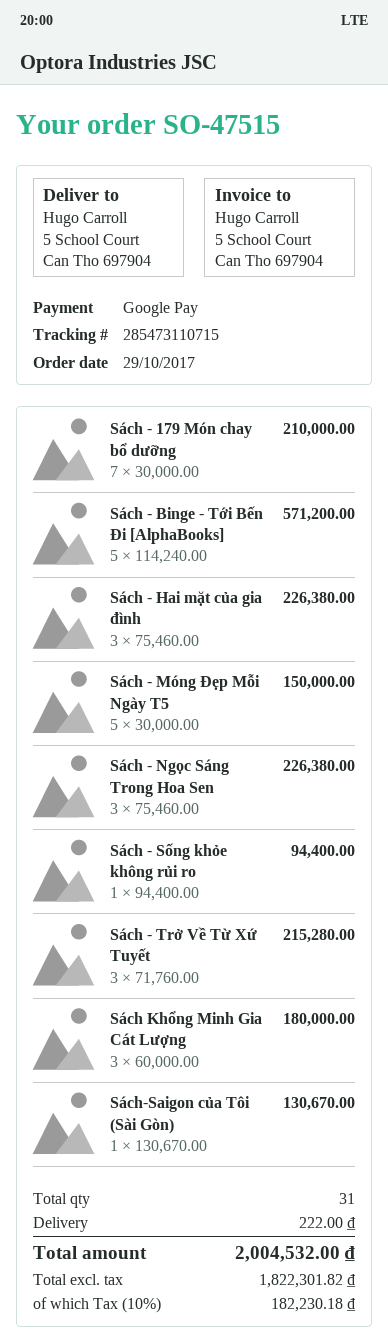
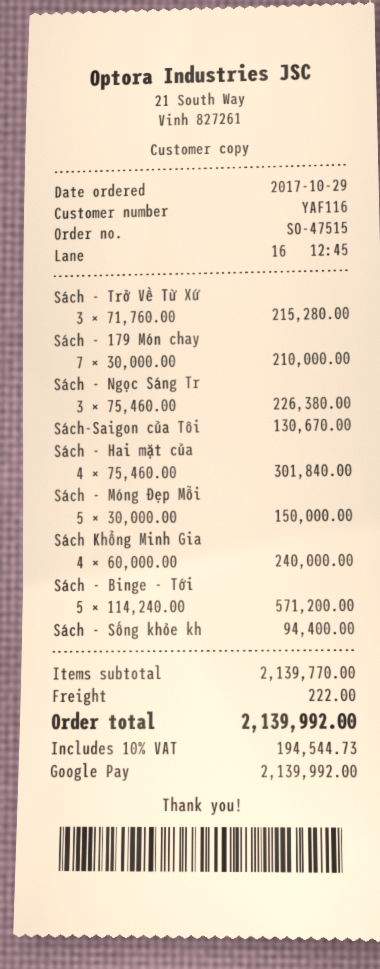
Sách - Hai mặt của gia đình: 3 x 75460.00 = 226380.00 -> 4 x 75460.00 = 301840.00
Sách Khổng Minh Gia Cát Lượng: 3 x 60000.00 = 180000.00 -> 4 x 60000.00 = 240000.00
tax: 10% = 182230.18 -> 10% = 194544.73
total: 2004532.00 -> 2139992.00

